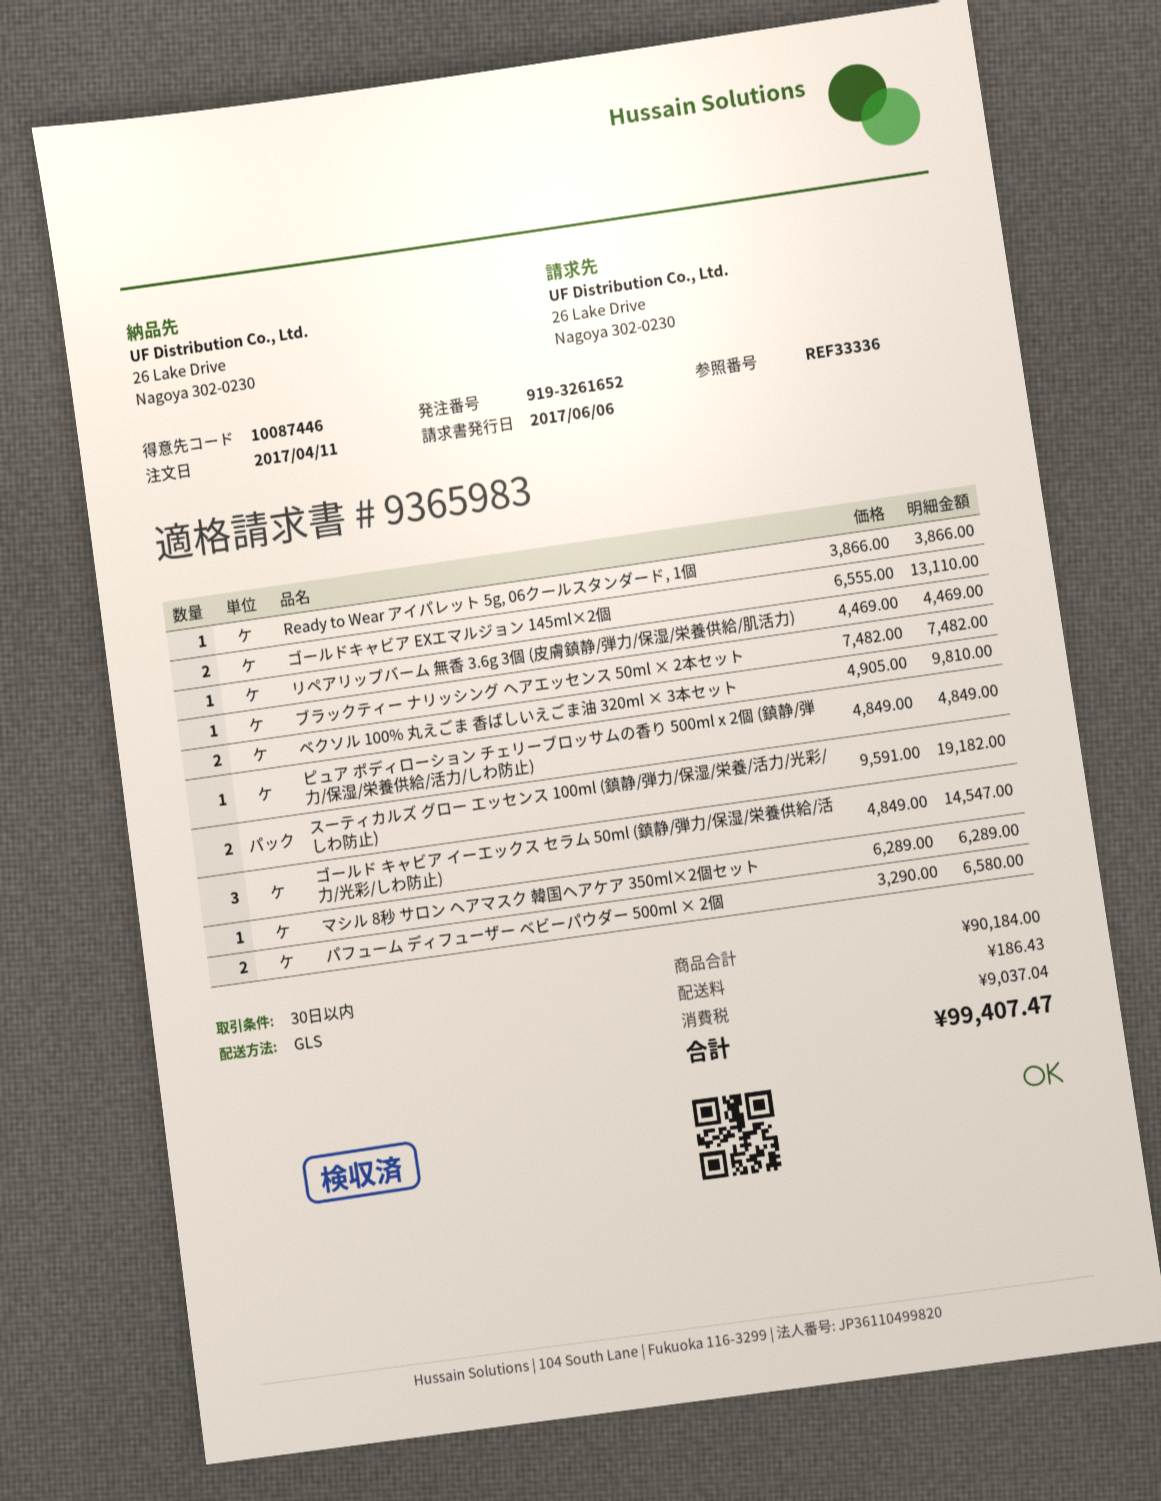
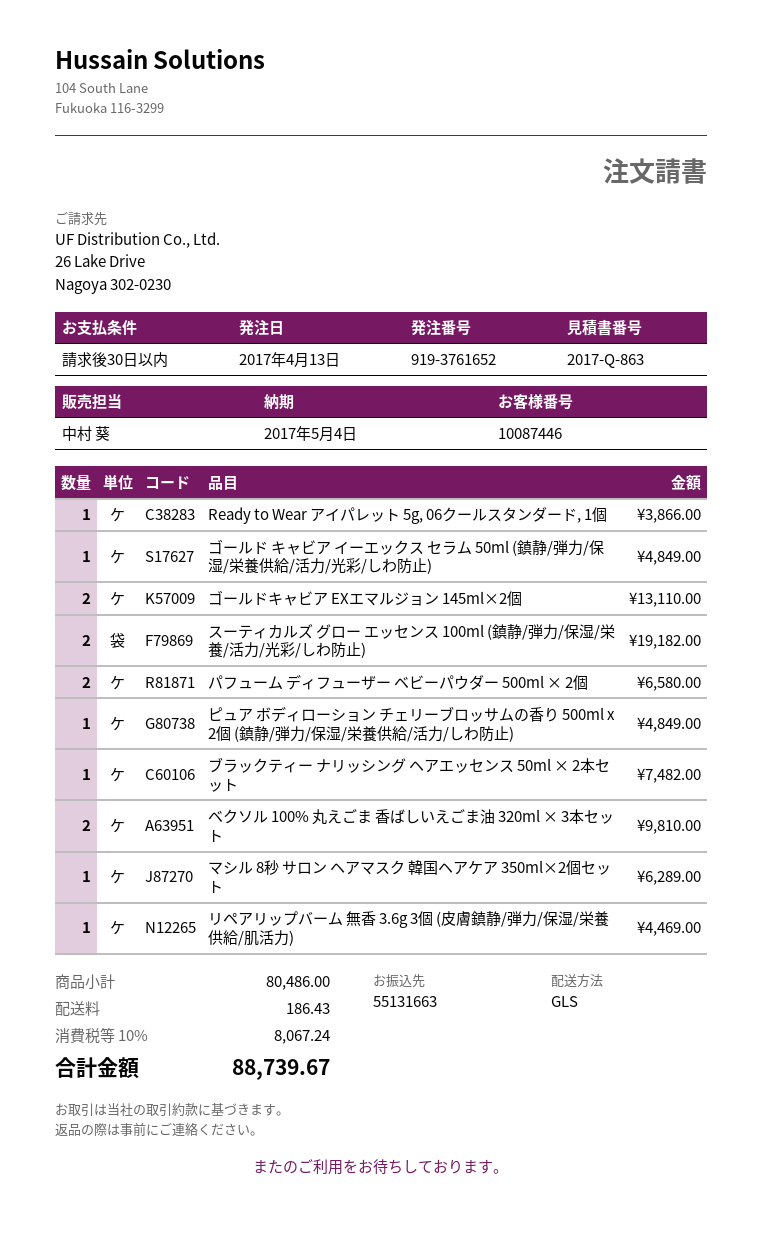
order number: 919-3261652 -> 919-3761652
order date: 2017-04-11 -> 2017-04-13
ゴールド キャビア イーエックス セラム 50ml (鎮静/弾力/保湿/栄養供給/活力/光彩/しわ防止): 3 for 14547.00 -> 1 for 4849.00
subtotal: 90184.00 -> 80486.00
tax: 9037.04 -> 8067.24
total: 99407.47 -> 88739.67

